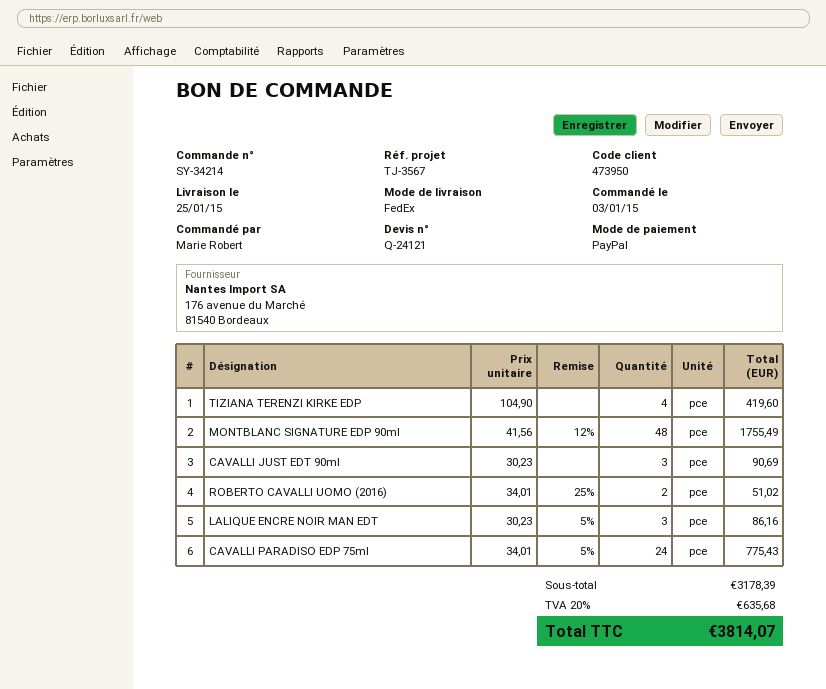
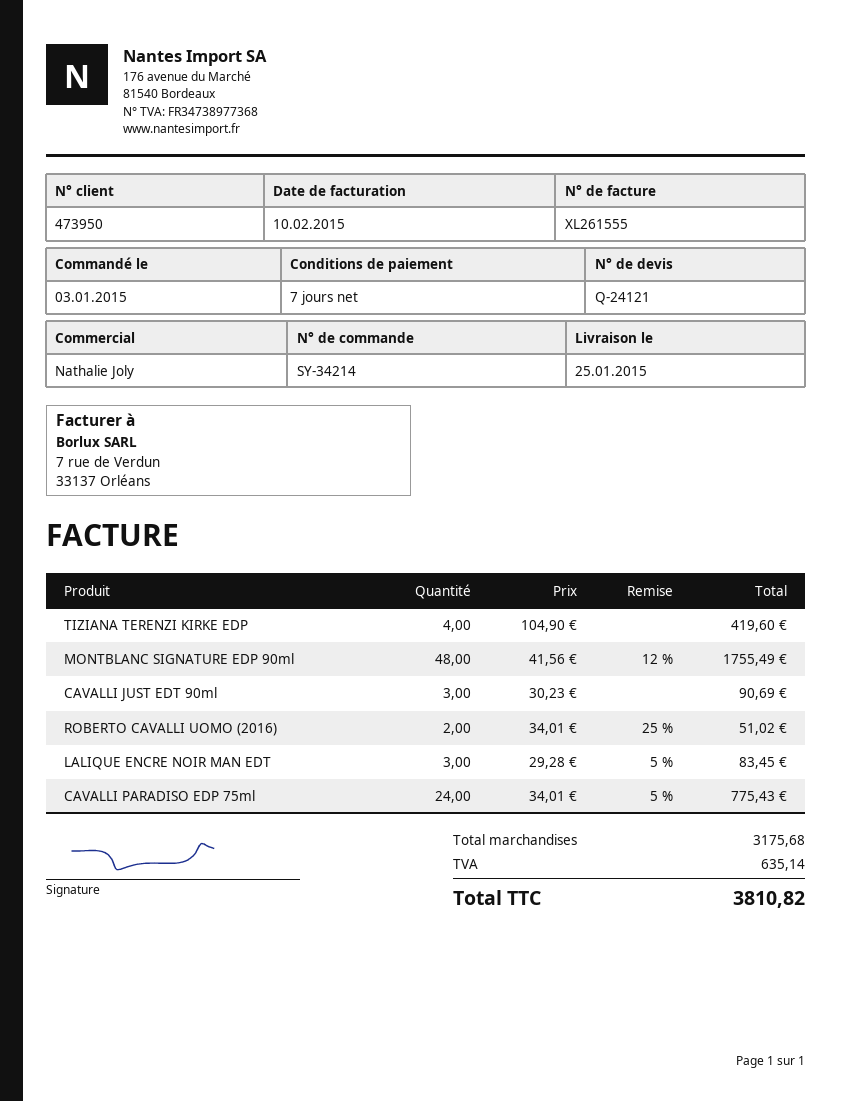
LALIQUE ENCRE NOIR MAN EDT: 3 x 30.23 - 5% = 86.16 -> 3 x 29.28 - 5% = 83.45
subtotal: 3178.39 -> 3175.68
tax: 635.68 -> 635.14
total: 3814.07 -> 3810.82

